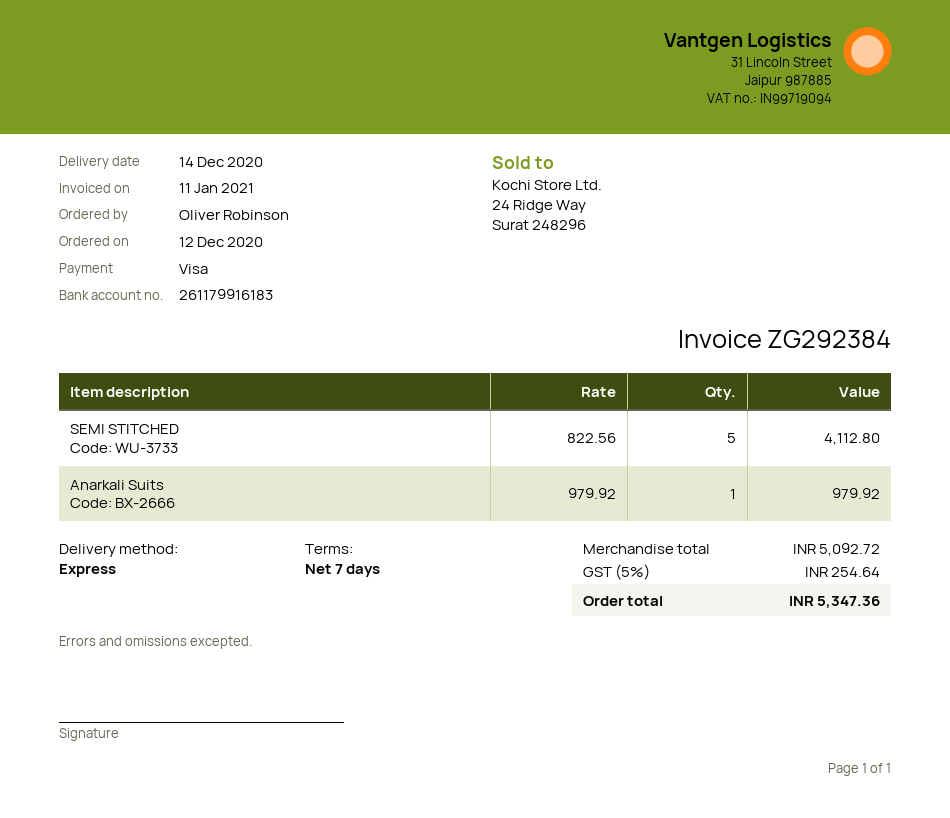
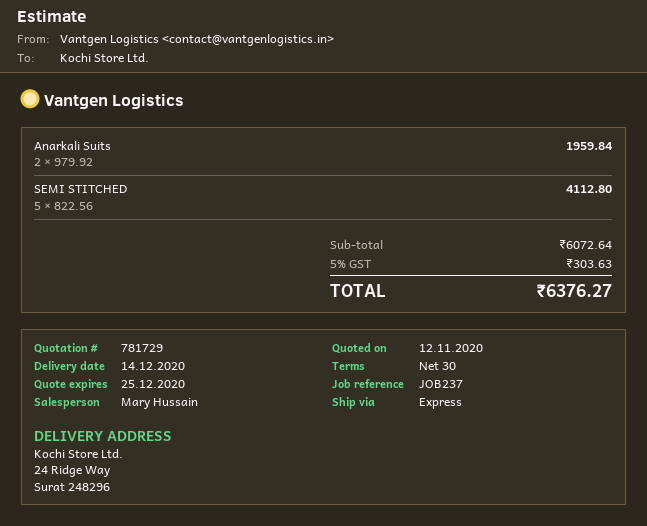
payment terms: 7 days -> 30 days
Anarkali Suits: 1 x 979.92 = 979.92 -> 2 x 979.92 = 1959.84
subtotal: 5092.72 -> 6072.64
tax: 5% = 254.64 -> 5% = 303.63
total: 5347.36 -> 6376.27

